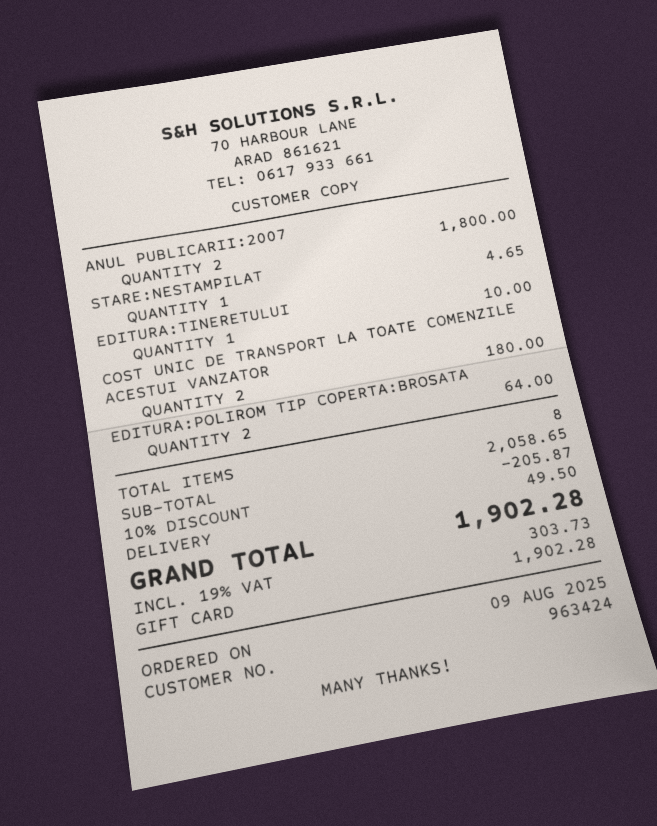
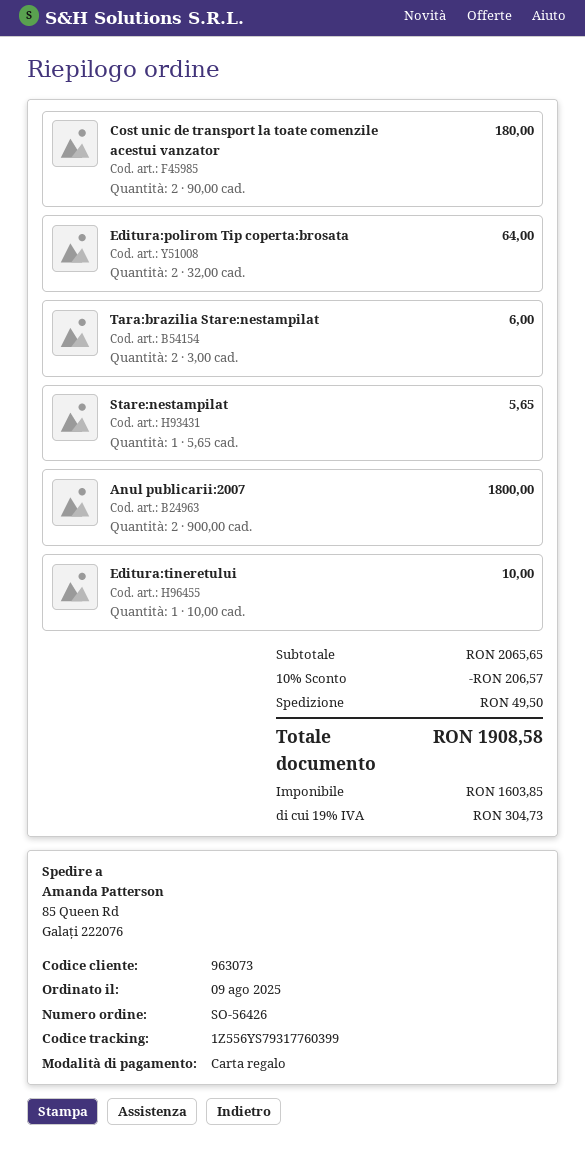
customer number: 963424 -> 963073
STARE:NESTAMPILAT: 1 for 4.65 -> 1 for 5.65
Tara:brazilia Stare:nestampilat: none -> 2 for 6.00
subtotal: 2058.65 -> 2065.65
discount: 10% = 205.87 -> 10% = 206.57
tax: 19% = 303.73 -> 19% = 304.73
total: 1902.28 -> 1908.58

